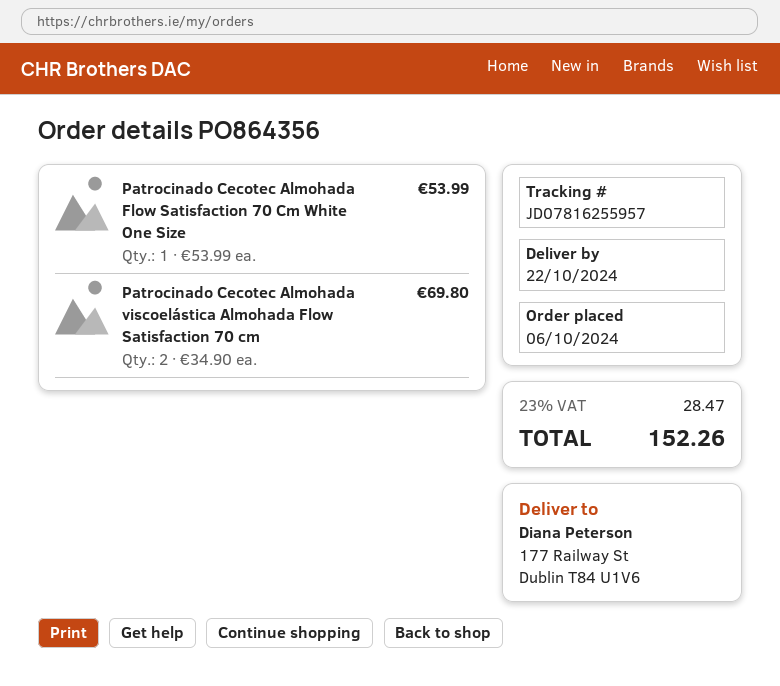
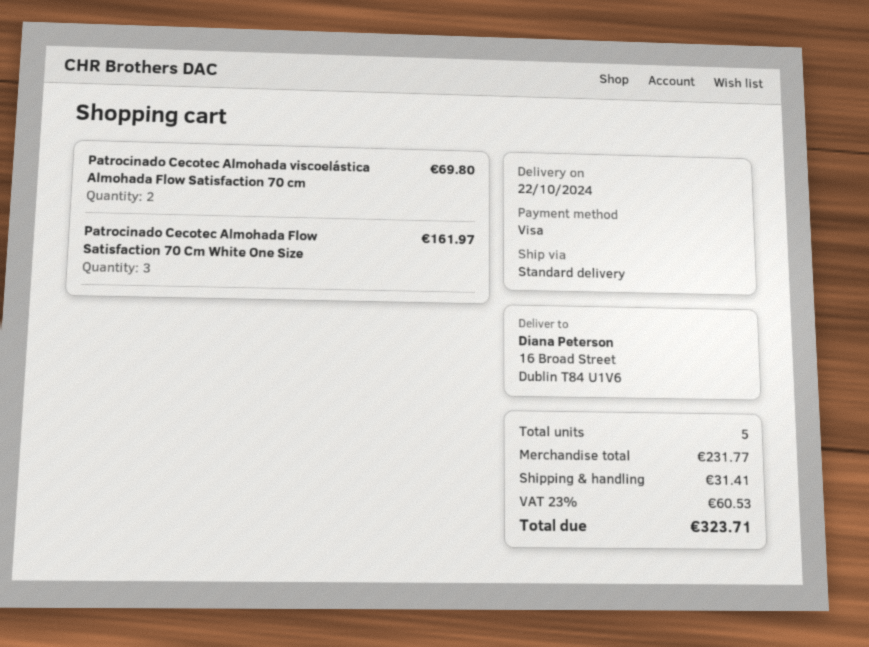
ship to: 177 Railway St, Dublin T84 U1V6 -> 16 Broad Street, Dublin T84 U1V6
Patrocinado Cecotec Almohada Flow Satisfaction 70 Cm White One Size: 1 for 53.99 -> 3 for 161.97
shipping: none -> 31.41
tax: 23% = 28.47 -> 23% = 60.53
total: 152.26 -> 323.71

